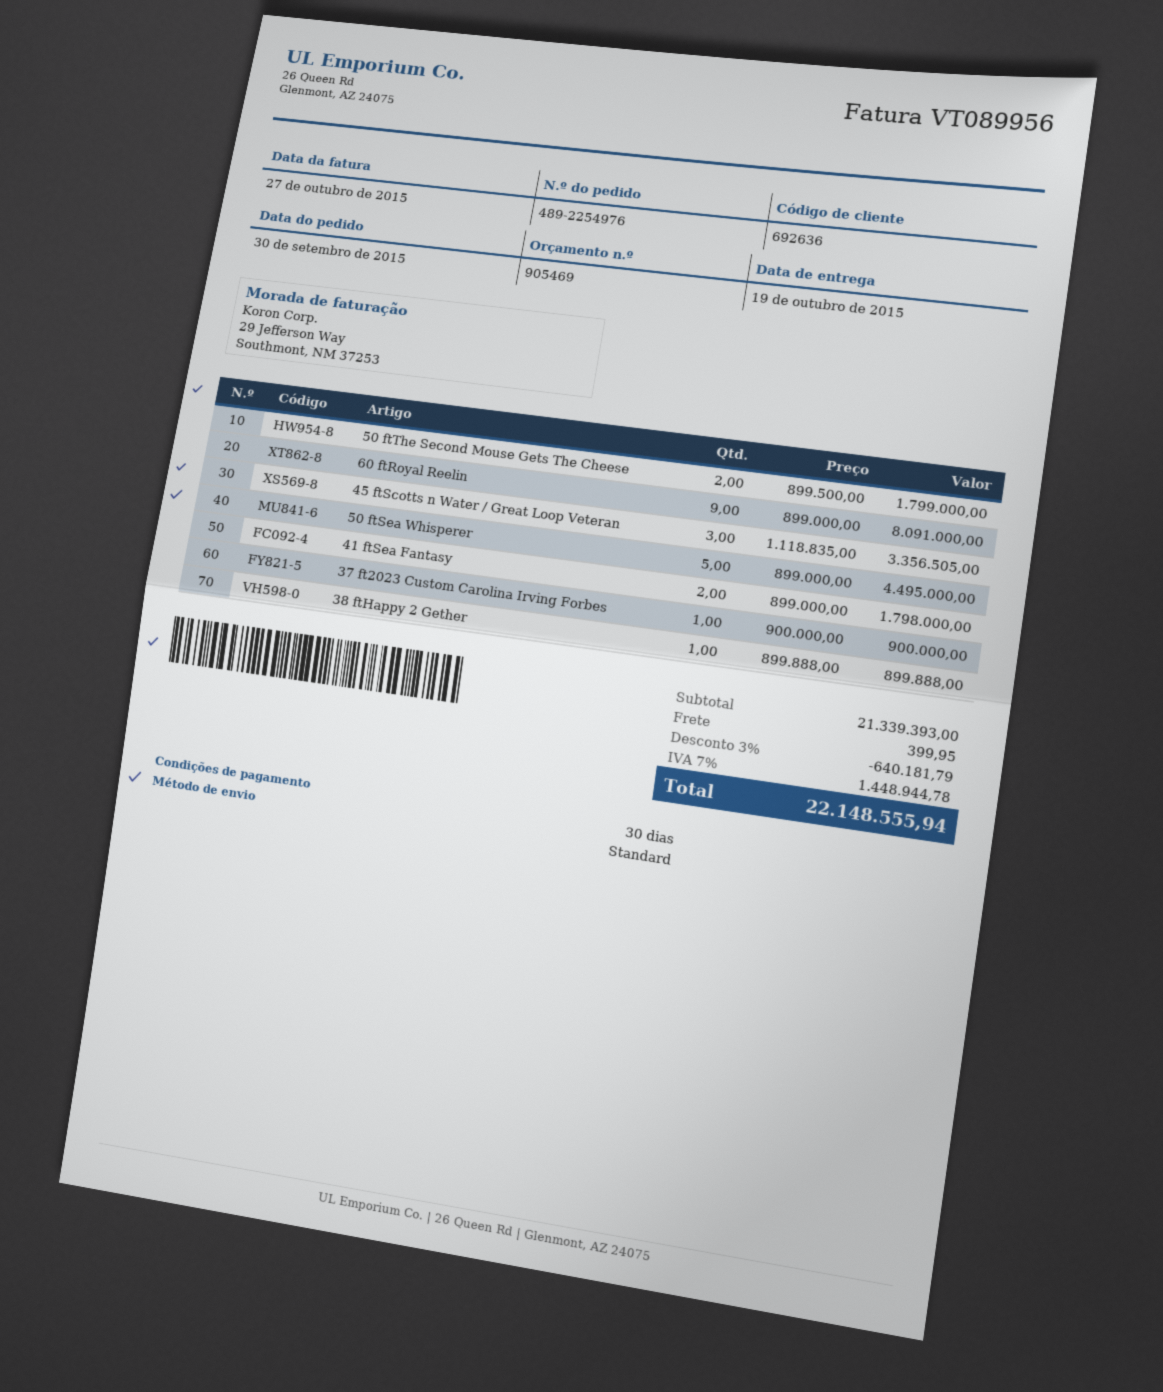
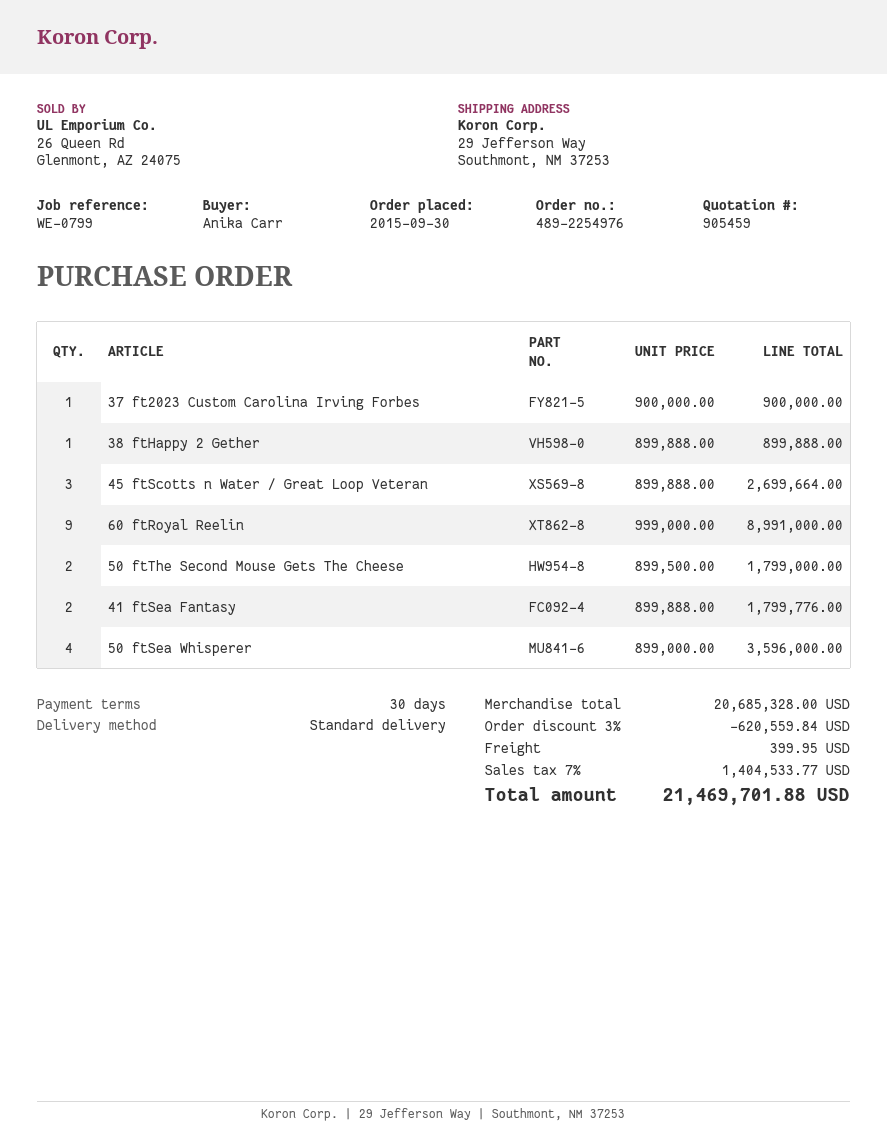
quote number: 905469 -> 905459
60 ftRoyal Reelin: 9 x 899000.00 = 8091000.00 -> 9 x 999000.00 = 8991000.00
45 ftScotts n Water / Great Loop Veteran: 3 x 1118835.00 = 3356505.00 -> 3 x 899888.00 = 2699664.00
50 ftSea Whisperer: 5 x 899000.00 = 4495000.00 -> 4 x 899000.00 = 3596000.00
41 ftSea Fantasy: 2 x 899000.00 = 1798000.00 -> 2 x 899888.00 = 1799776.00
subtotal: 21339393.00 -> 20685328.00
discount: 3% = 640181.79 -> 3% = 620559.84
tax: 7% = 1448944.78 -> 7% = 1404533.77
total: 22148555.94 -> 21469701.88

